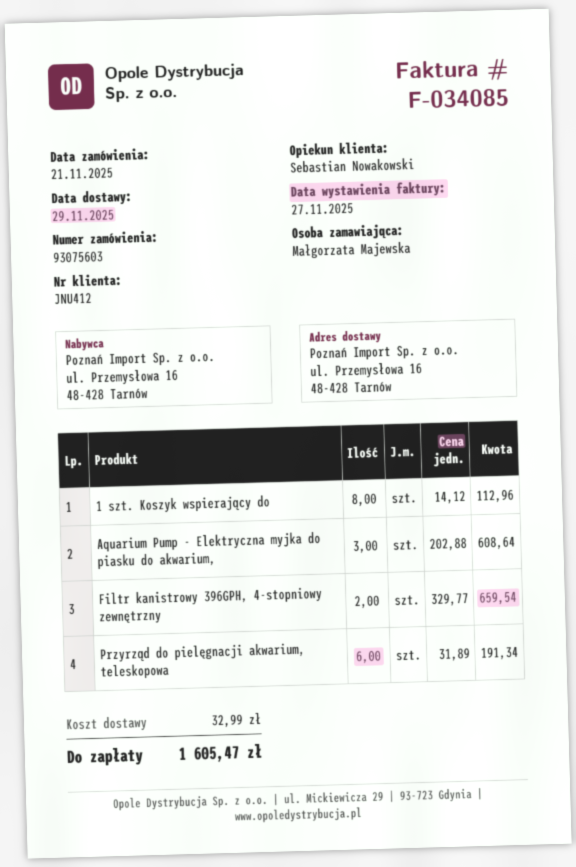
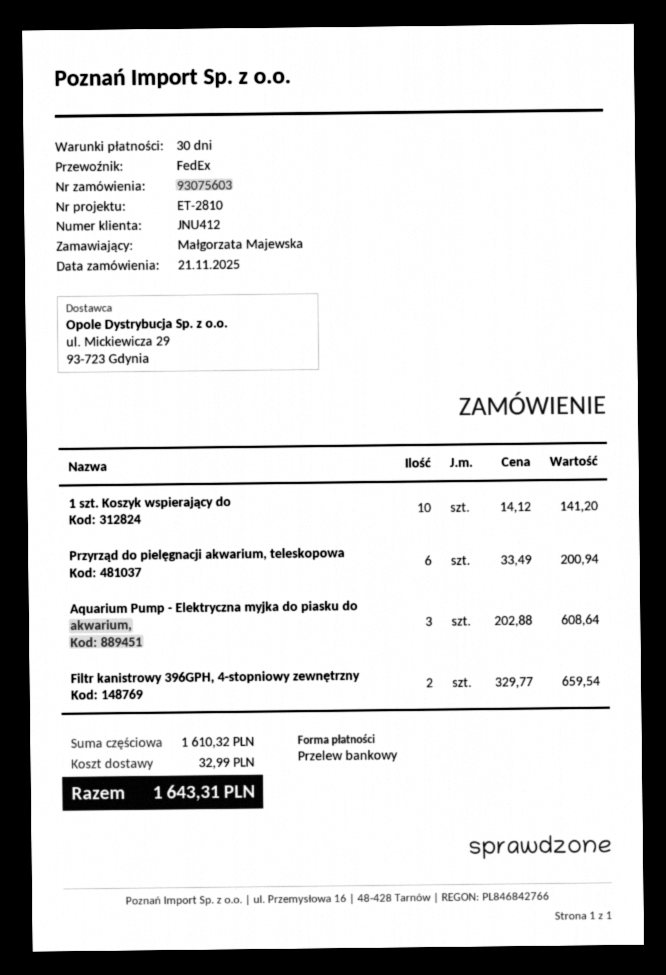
1 szt. Koszyk wspierający do: 8 x 14.12 = 112.96 -> 10 x 14.12 = 141.20
Przyrząd do pielęgnacji akwarium, teleskopowa: 6 x 31.89 = 191.34 -> 6 x 33.49 = 200.94
total: 1605.47 -> 1643.31

